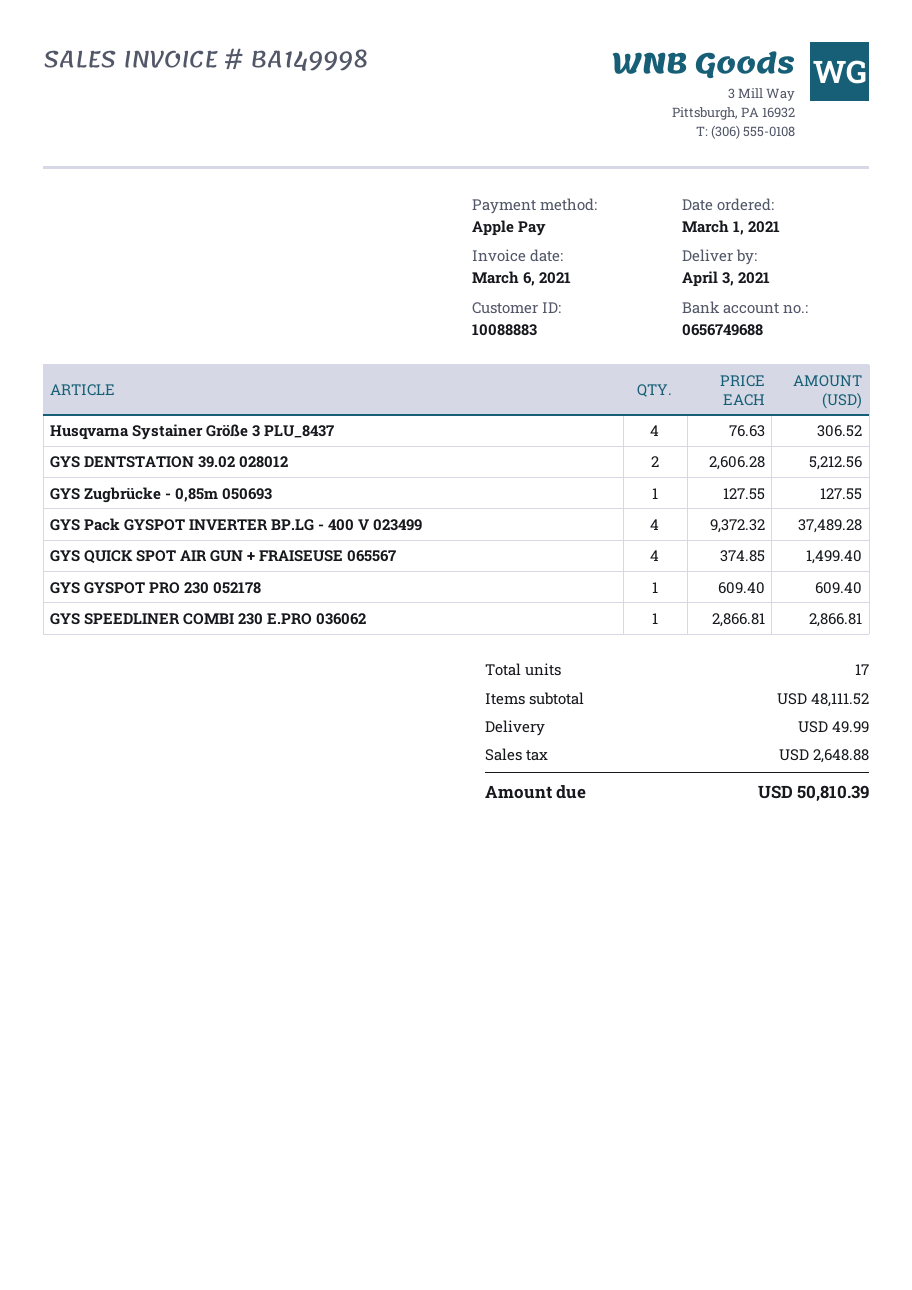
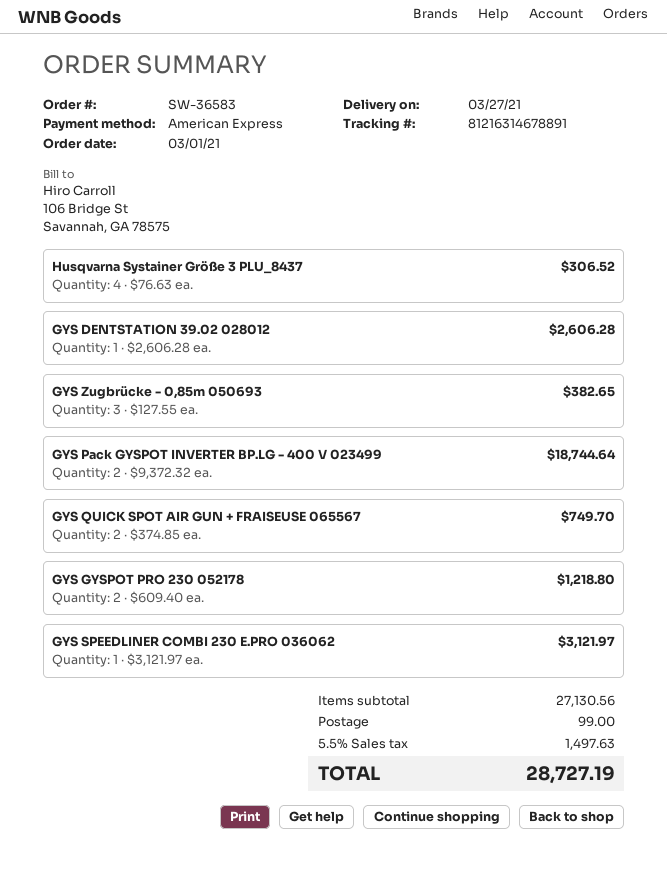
delivery date: 2021-04-03 -> 2021-03-27
payment method: Apple Pay -> American Express
GYS DENTSTATION 39.02 028012: 2 x 2606.28 = 5212.56 -> 1 x 2606.28 = 2606.28
GYS Zugbrücke - 0,85m 050693: 1 x 127.55 = 127.55 -> 3 x 127.55 = 382.65
GYS Pack GYSPOT INVERTER BP.LG - 400 V 023499: 4 x 9372.32 = 37489.28 -> 2 x 9372.32 = 18744.64
GYS QUICK SPOT AIR GUN + FRAISEUSE 065567: 4 x 374.85 = 1499.40 -> 2 x 374.85 = 749.70
GYS GYSPOT PRO 230 052178: 1 x 609.40 = 609.40 -> 2 x 609.40 = 1218.80
GYS SPEEDLINER COMBI 230 E.PRO 036062: 1 x 2866.81 = 2866.81 -> 1 x 3121.97 = 3121.97
subtotal: 48111.52 -> 27130.56
shipping: 49.99 -> 99.00
tax: 2648.88 -> 1497.63
total: 50810.39 -> 28727.19

